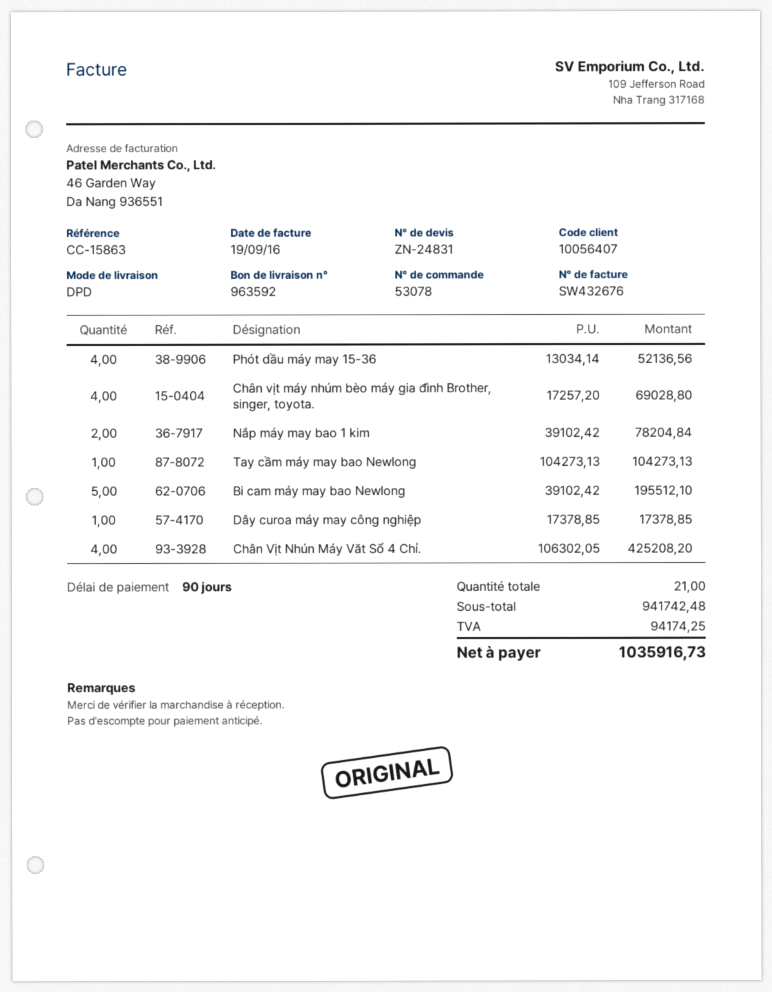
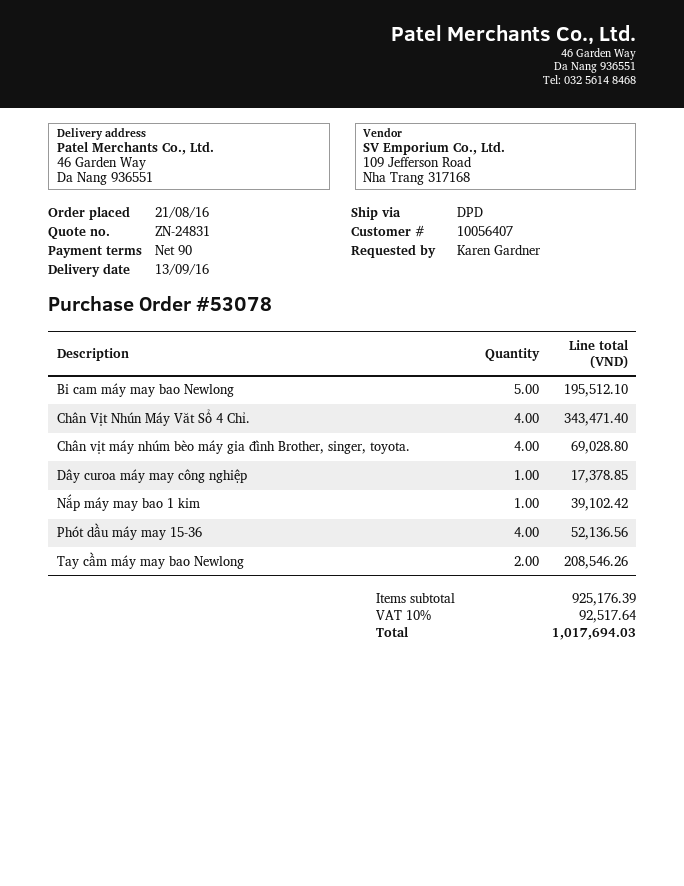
Nắp máy may bao 1 kim: 2 for 78204.84 -> 1 for 39102.42
Tay cầm máy may bao Newlong: 1 for 104273.13 -> 2 for 208546.26
Chân Vịt Nhún Máy Văt Sổ 4 Chỉ.: 4 for 425208.20 -> 4 for 343471.40
subtotal: 941742.48 -> 925176.39
tax: 94174.25 -> 92517.64
total: 1035916.73 -> 1017694.03

